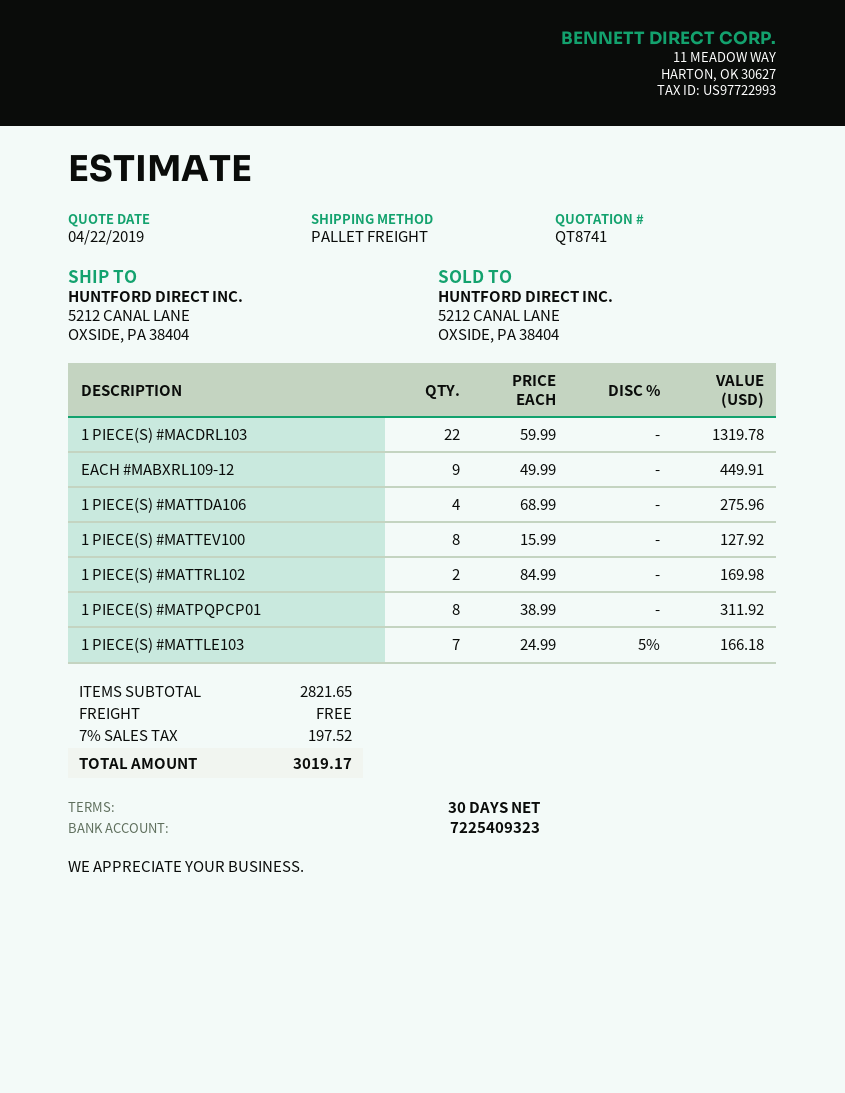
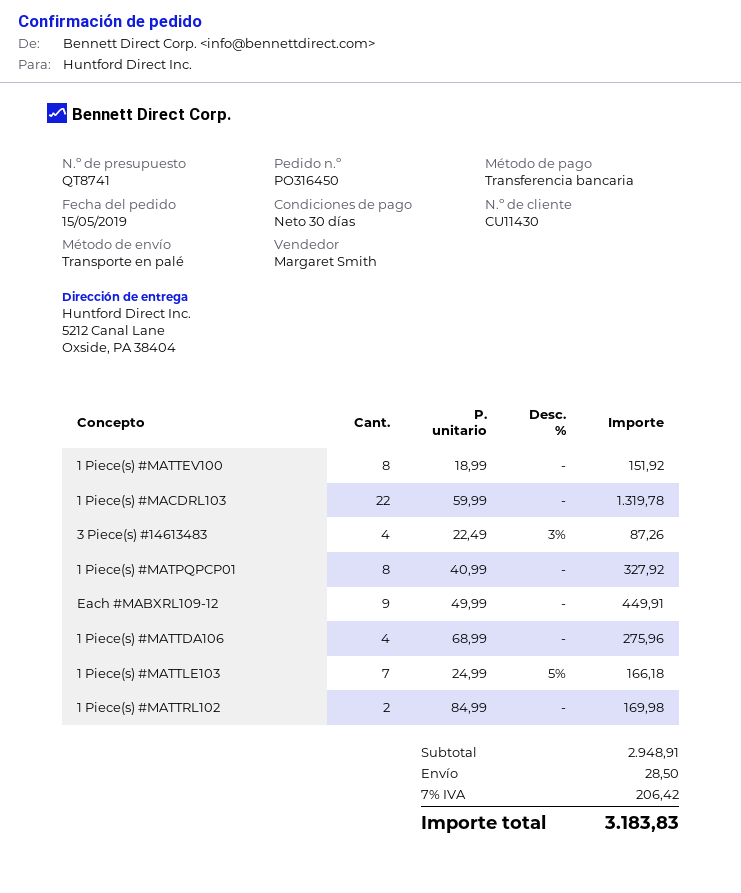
1 PIECE(S) #MATTEV100: 8 x 15.99 = 127.92 -> 8 x 18.99 = 151.92
1 PIECE(S) #MATPQPCP01: 8 x 38.99 = 311.92 -> 8 x 40.99 = 327.92
3 Piece(s) #14613483: none -> 4 x 22.49 - 3% = 87.26
subtotal: 2821.65 -> 2948.91
shipping: 0.00 -> 28.50
tax: 7% = 197.52 -> 7% = 206.42
total: 3019.17 -> 3183.83

